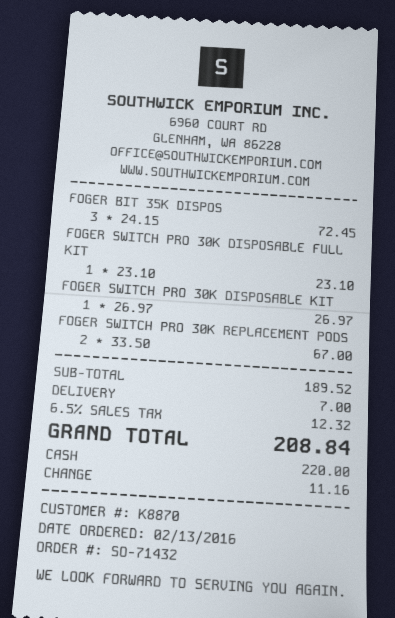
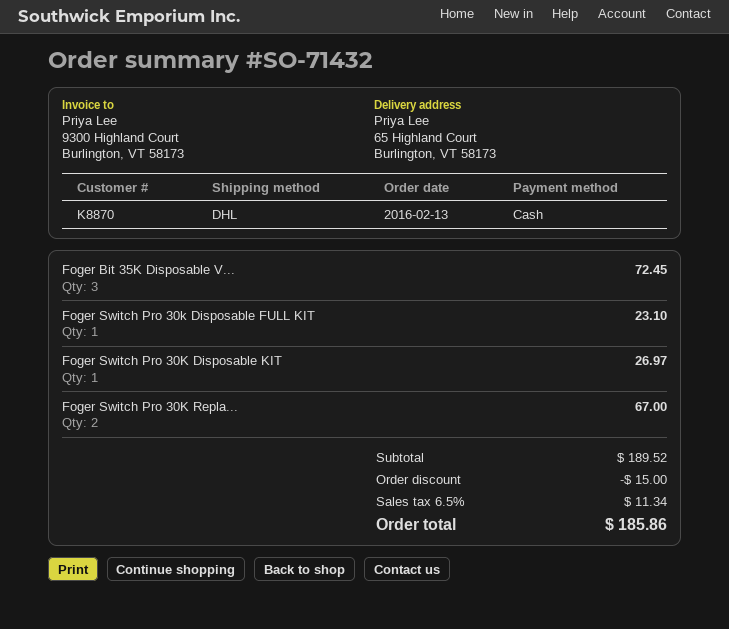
discount: none -> 15.00
shipping: 7.00 -> none
tax: 6.5% = 12.32 -> 6.5% = 11.34
total: 208.84 -> 185.86

